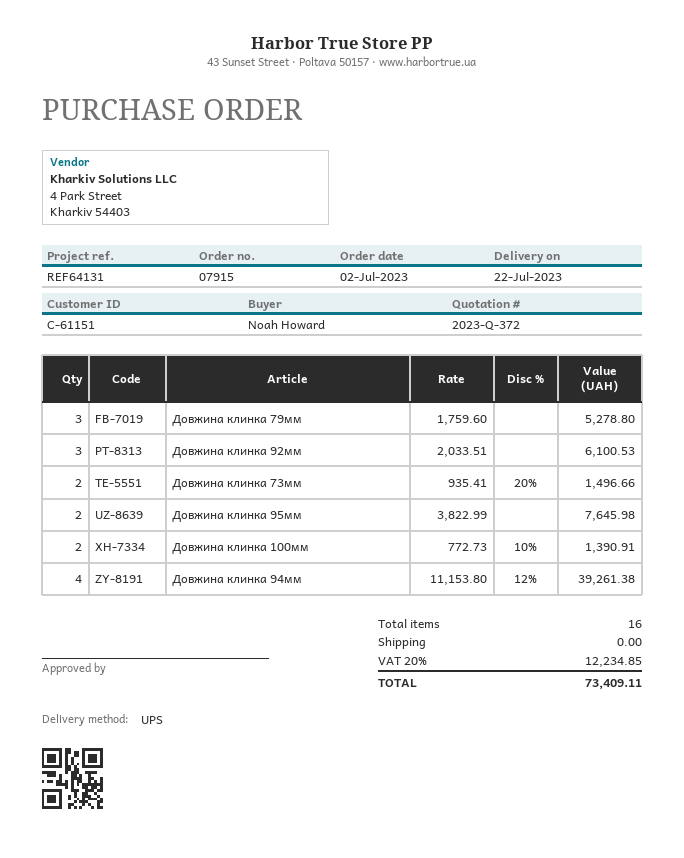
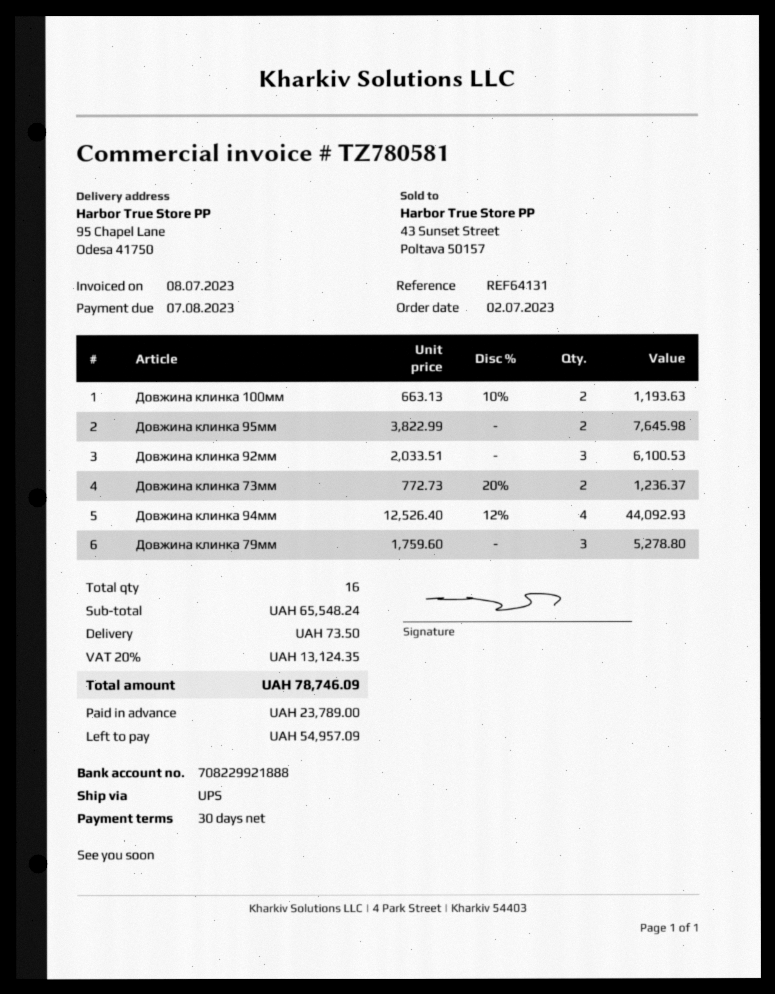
Довжина клинка 73мм: 2 x 935.41 - 20% = 1496.66 -> 2 x 772.73 - 20% = 1236.37
Довжина клинка 100мм: 2 x 772.73 - 10% = 1390.91 -> 2 x 663.13 - 10% = 1193.63
Довжина клинка 94мм: 4 x 11153.80 - 12% = 39261.38 -> 4 x 12526.40 - 12% = 44092.93
shipping: 0.00 -> 73.50
tax: 20% = 12234.85 -> 20% = 13124.35
total: 73409.11 -> 78746.09

